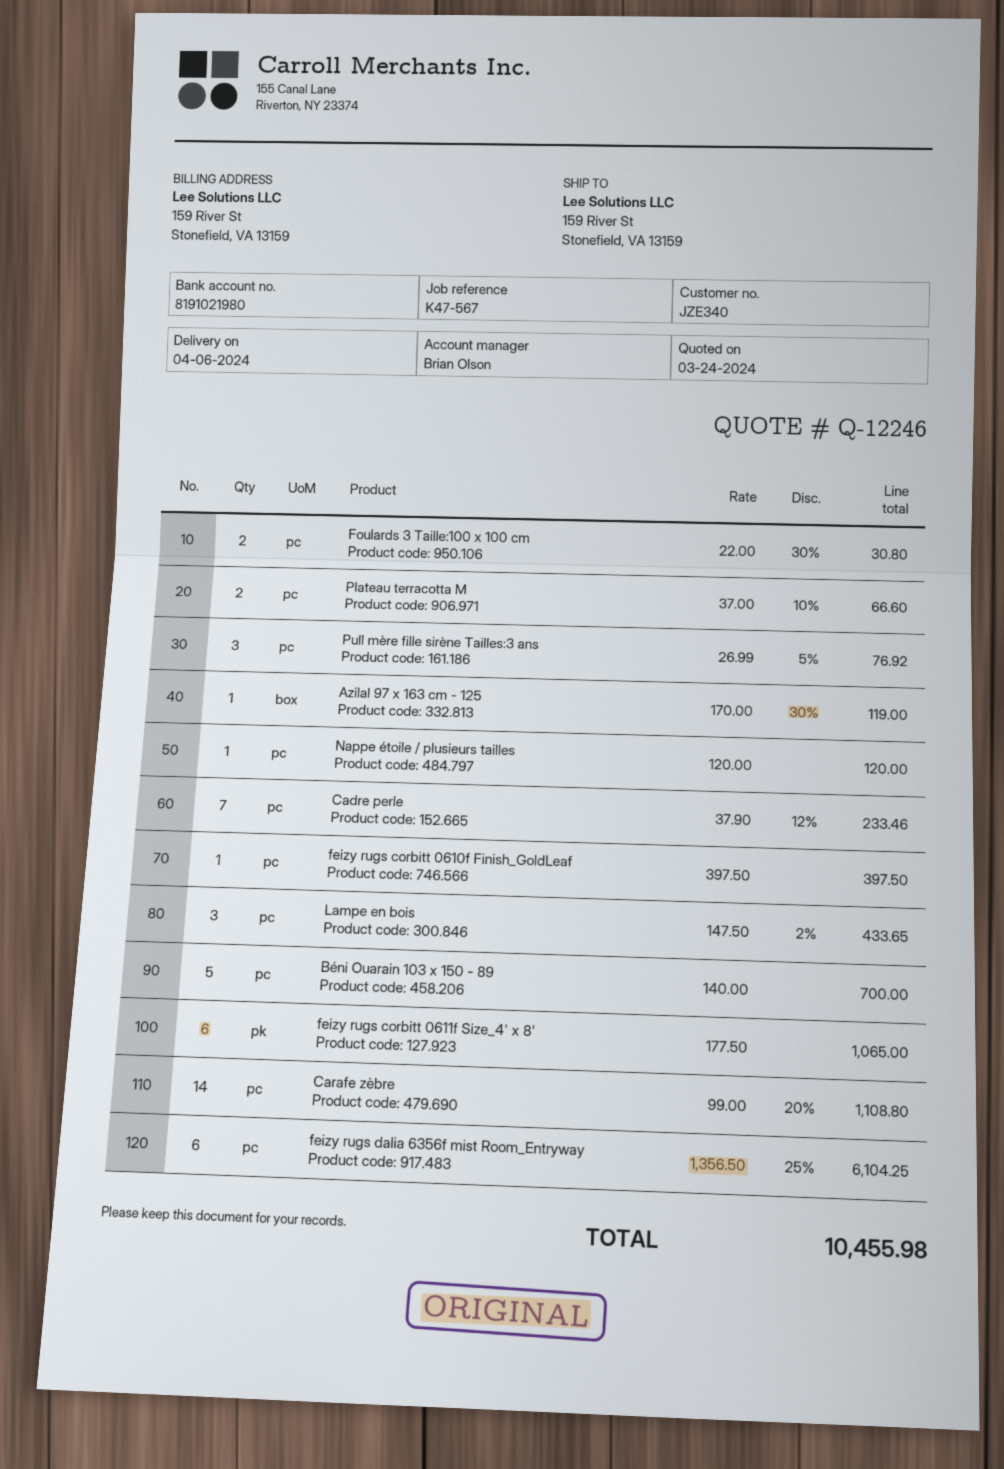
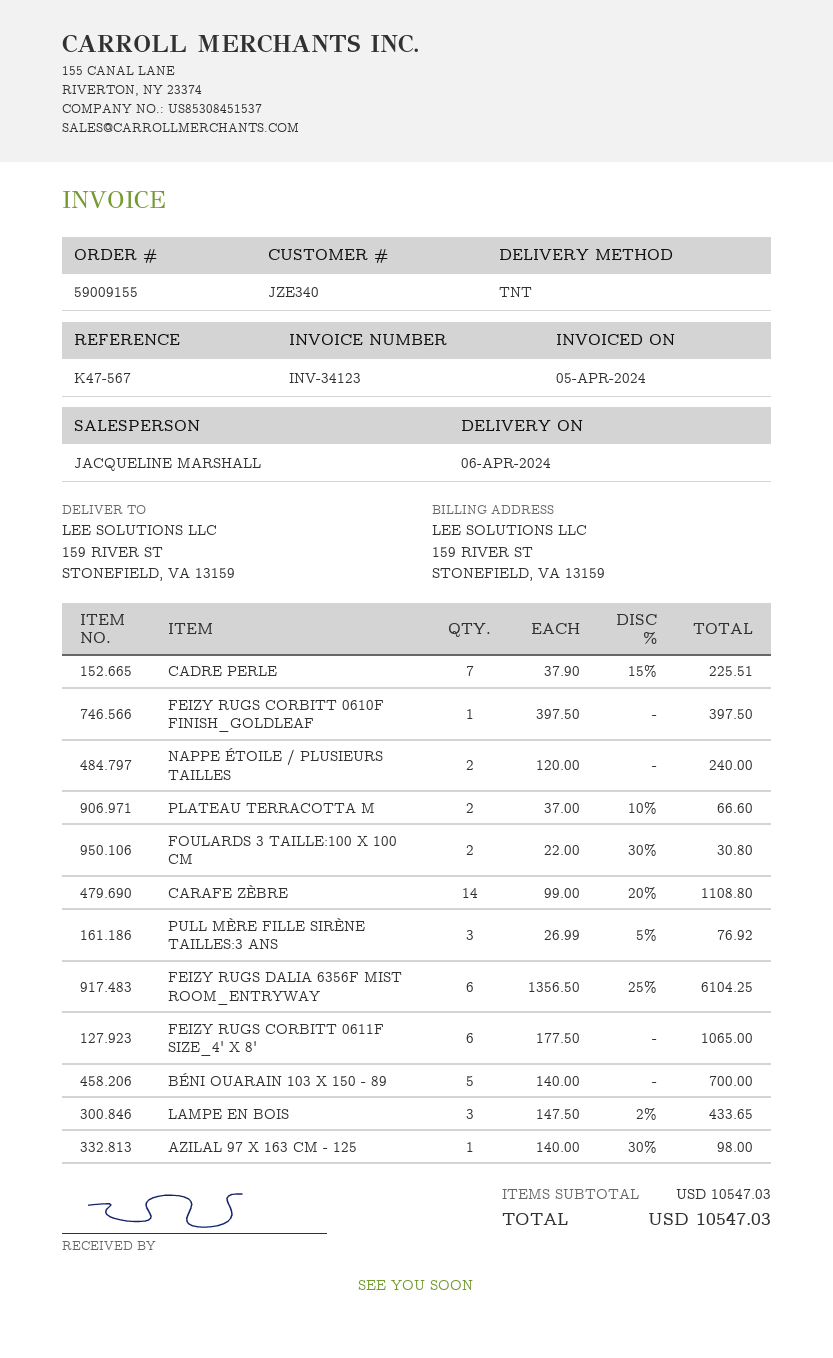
sales rep: Brian Olson -> JACQUELINE MARSHALL
Azilal 97 x 163 cm - 125: 1 x 170.00 - 30% = 119.00 -> 1 x 140.00 - 30% = 98.00
Nappe étoile / plusieurs tailles: 1 x 120.00 = 120.00 -> 2 x 120.00 = 240.00
Cadre perle: 7 x 37.90 - 12% = 233.46 -> 7 x 37.90 - 15% = 225.51
total: 10455.98 -> 10547.03

